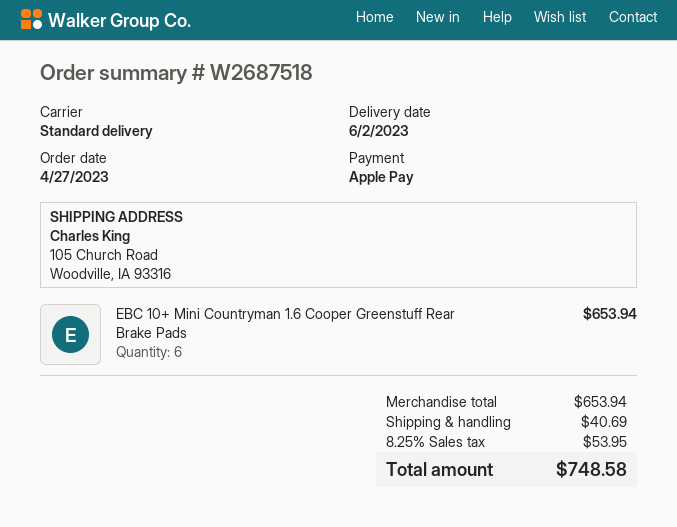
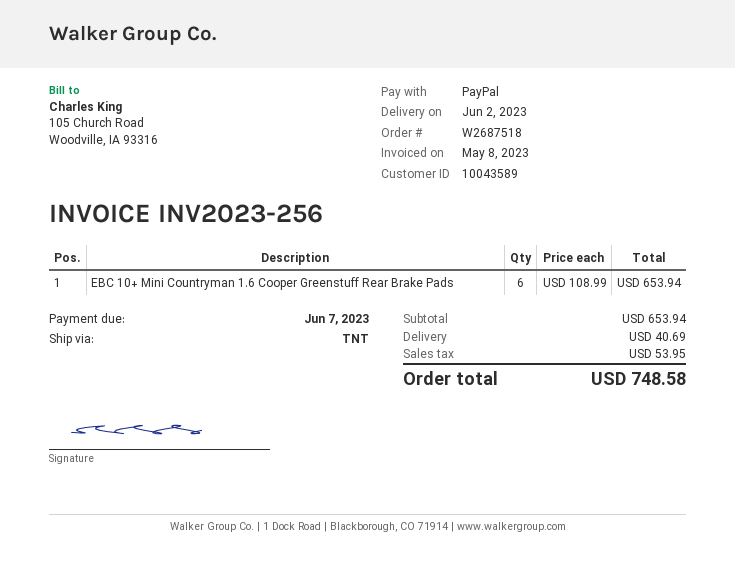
payment method: Apple Pay -> PayPal
shipping method: standard -> TNT

